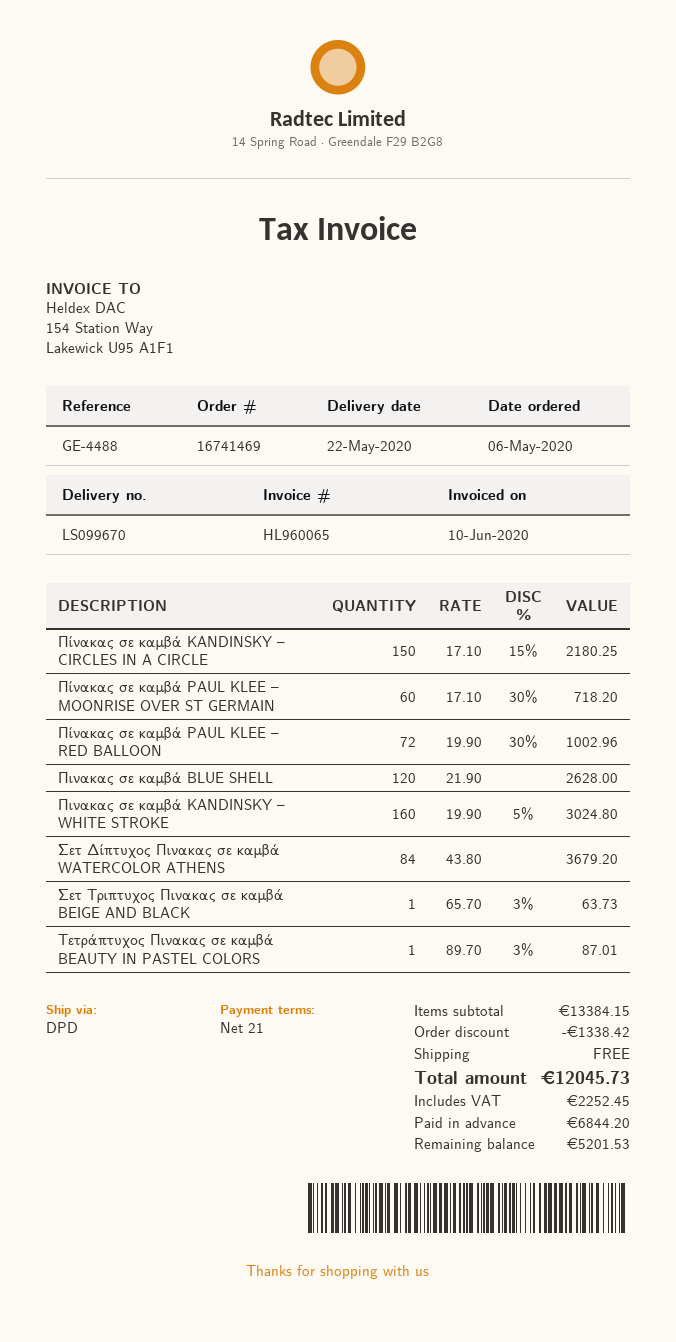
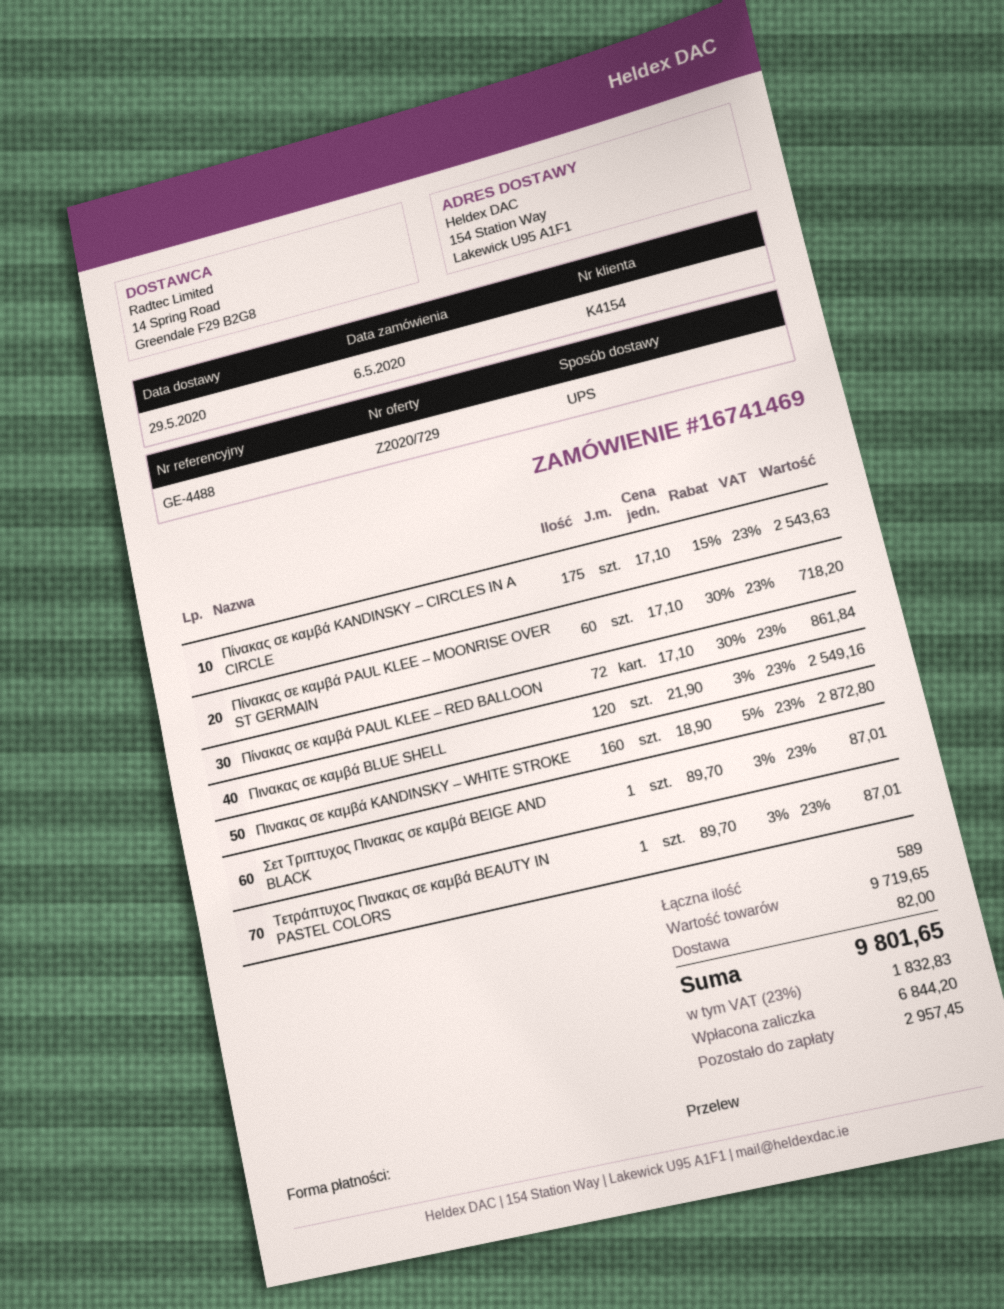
delivery date: 2020-05-22 -> 2020-05-29
shipping method: DPD -> UPS
Πίνακας σε καμβά KANDINSKY – CIRCLES IN A CIRCLE: 150 x 17.10 - 15% = 2180.25 -> 175 x 17.10 - 15% = 2543.63
Πίνακας σε καμβά PAUL KLEE – RED BALLOON: 72 x 19.90 - 30% = 1002.96 -> 72 x 17.10 - 30% = 861.84
Πινακας σε καμβά BLUE SHELL: 120 x 21.90 = 2628.00 -> 120 x 21.90 - 3% = 2549.16
Πινακας σε καμβά KANDINSKY – WHITE STROKE: 160 x 19.90 - 5% = 3024.80 -> 160 x 18.90 - 5% = 2872.80
Σετ Δίπτυχος Πινακας σε καμβά WATERCOLOR ATHENS: 84 x 43.80 = 3679.20 -> none
Σετ Τριπτυχος Πινακας σε καμβά BEIGE AND BLACK: 1 x 65.70 - 3% = 63.73 -> 1 x 89.70 - 3% = 87.01
subtotal: 13384.15 -> 9719.65
discount: 1338.42 -> none
shipping: 0.00 -> 82.00
tax: 2252.45 -> 1832.83
total: 12045.73 -> 9801.65
balance: 5201.53 -> 2957.45

